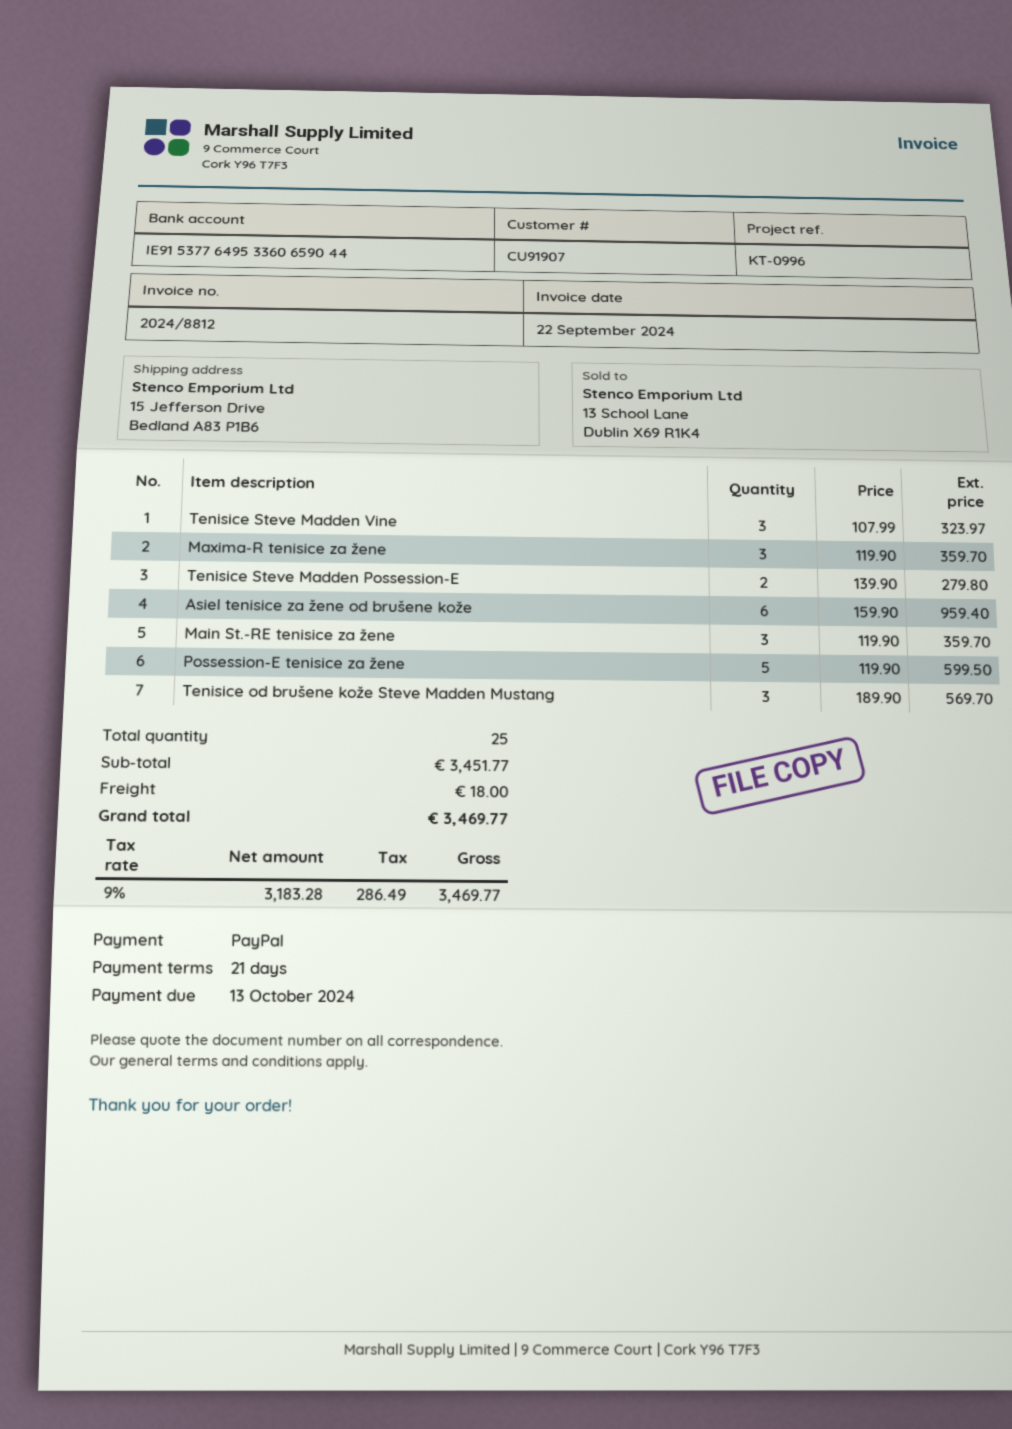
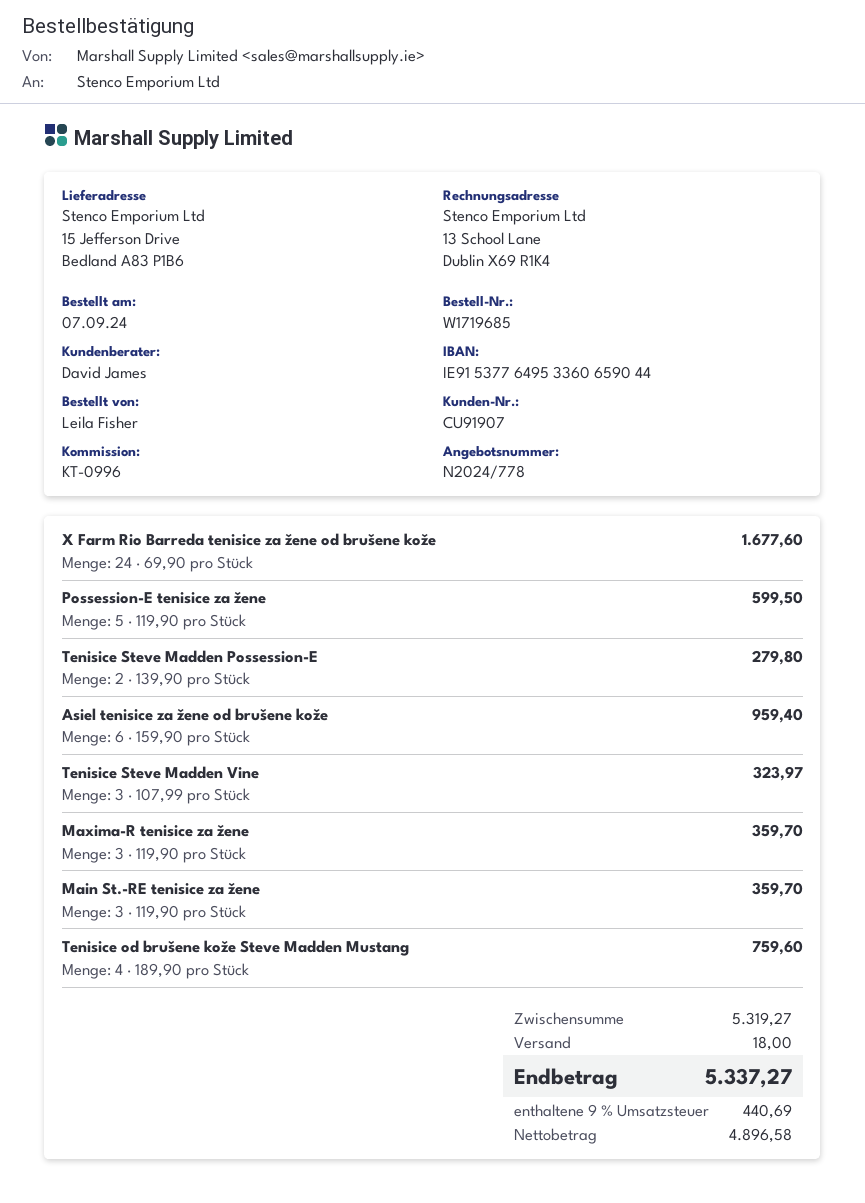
Tenisice od brušene kože Steve Madden Mustang: 3 x 189.90 = 569.70 -> 4 x 189.90 = 759.60
X Farm Rio Barreda tenisice za žene od brušene kože: none -> 24 x 69.90 = 1677.60
subtotal: 3451.77 -> 5319.27
net: 3183.28 -> 4896.58
tax: 9% = 286.49 -> 9% = 440.69
total: 3469.77 -> 5337.27

